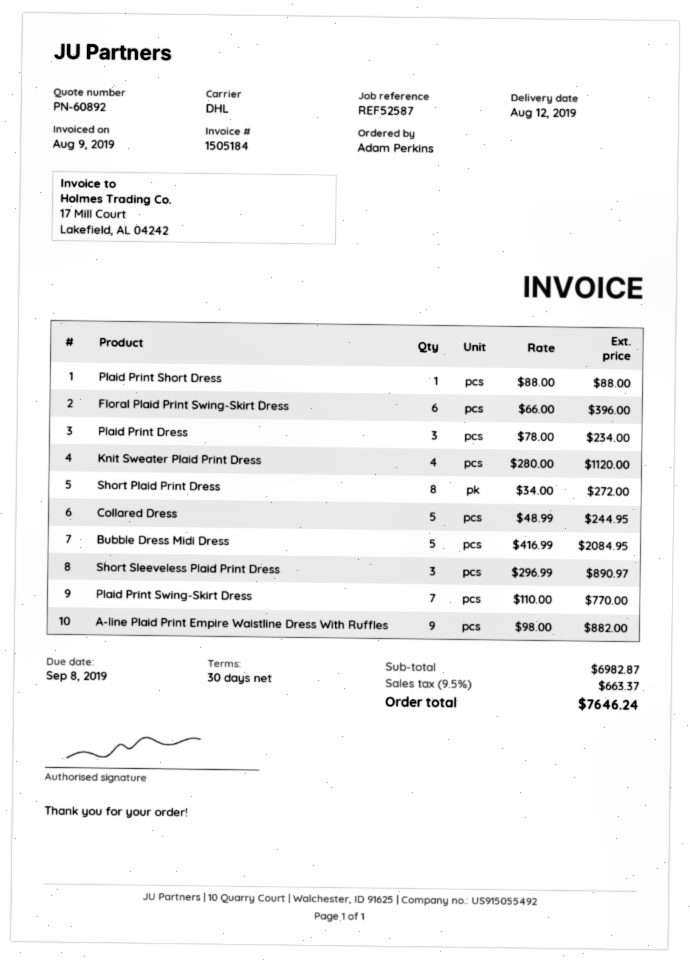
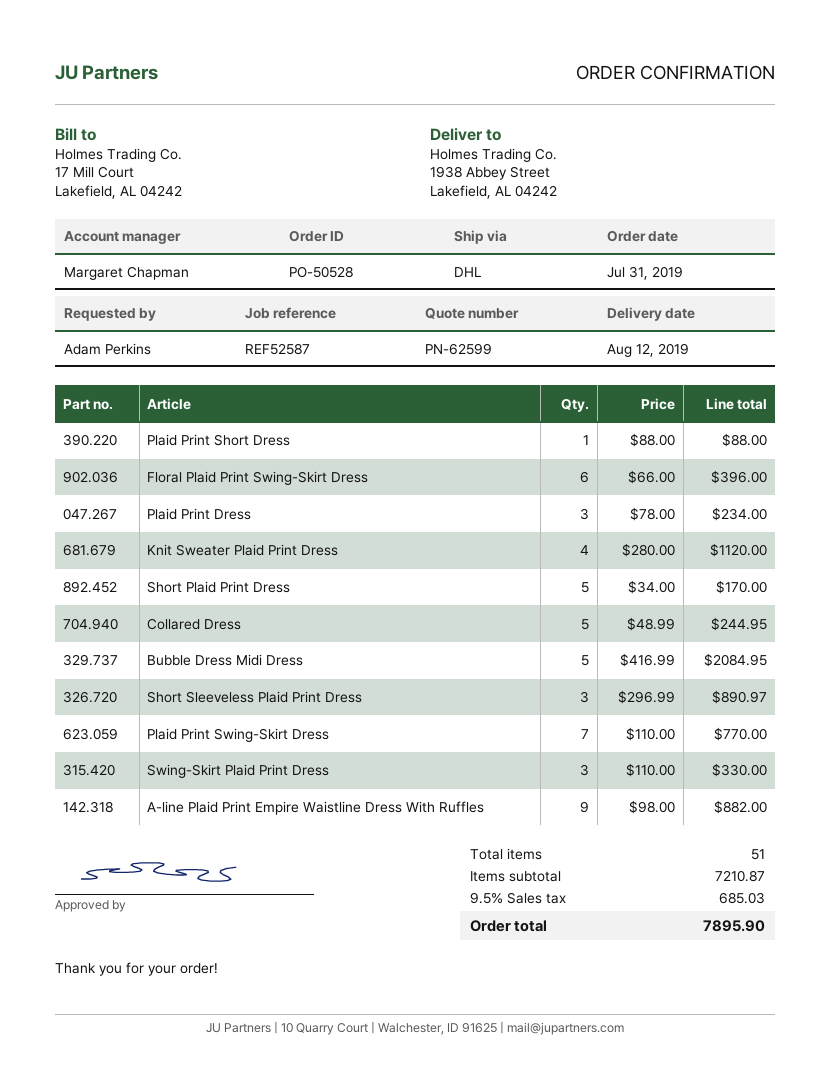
quote number: PN-60892 -> PN-62599
Short Plaid Print Dress: 8 x 34.00 = 272.00 -> 5 x 34.00 = 170.00
Swing-Skirt Plaid Print Dress: none -> 3 x 110.00 = 330.00
subtotal: 6982.87 -> 7210.87
tax: 9.5% = 663.37 -> 9.5% = 685.03
total: 7646.24 -> 7895.90

